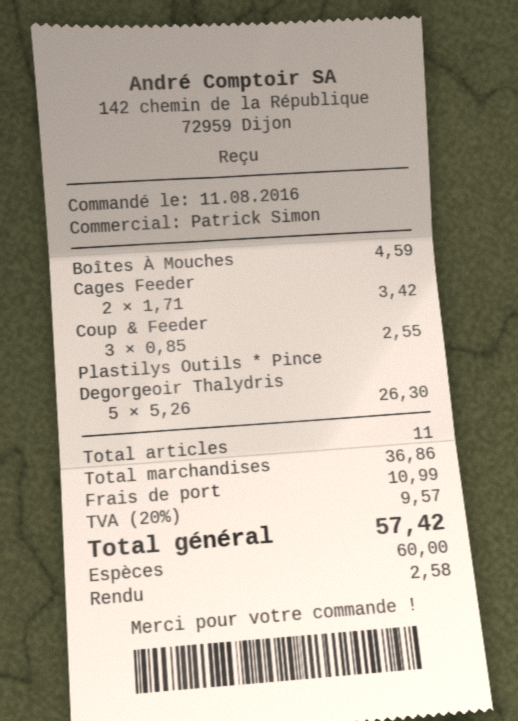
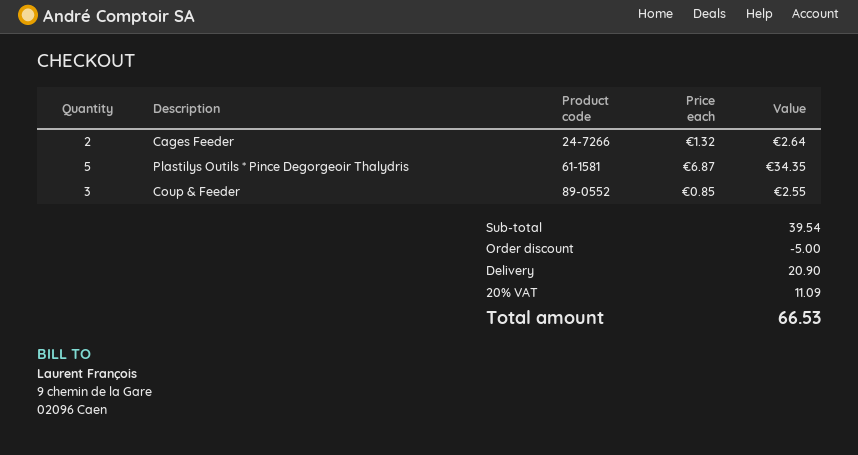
Boîtes À Mouches: 1 x 4.59 = 4.59 -> none
Cages Feeder: 2 x 1.71 = 3.42 -> 2 x 1.32 = 2.64
Plastilys Outils * Pince Degorgeoir Thalydris: 5 x 5.26 = 26.30 -> 5 x 6.87 = 34.35
subtotal: 36.86 -> 39.54
discount: none -> 5.00
shipping: 10.99 -> 20.90
tax: 20% = 9.57 -> 20% = 11.09
total: 57.42 -> 66.53

